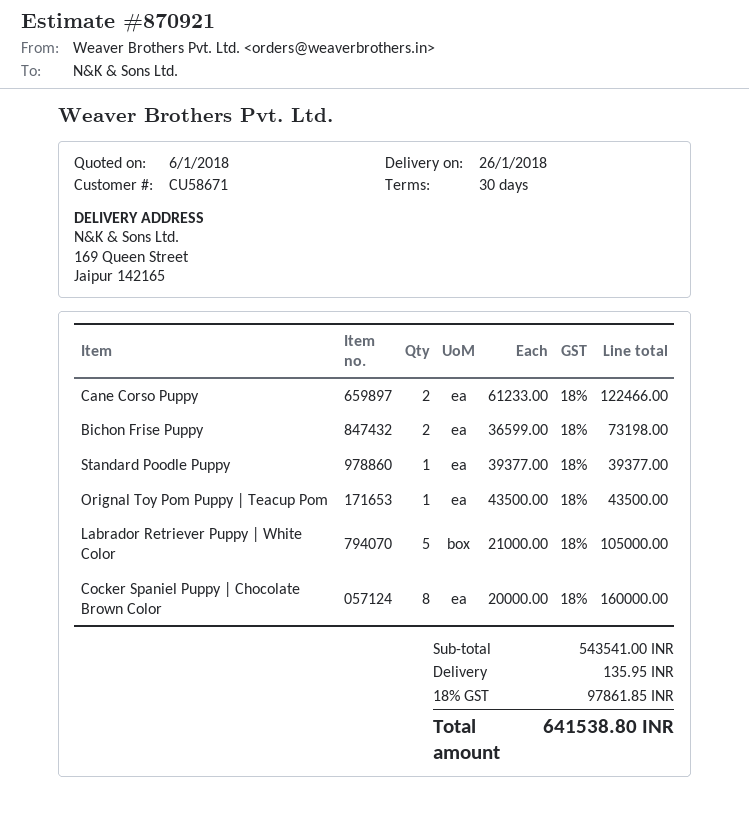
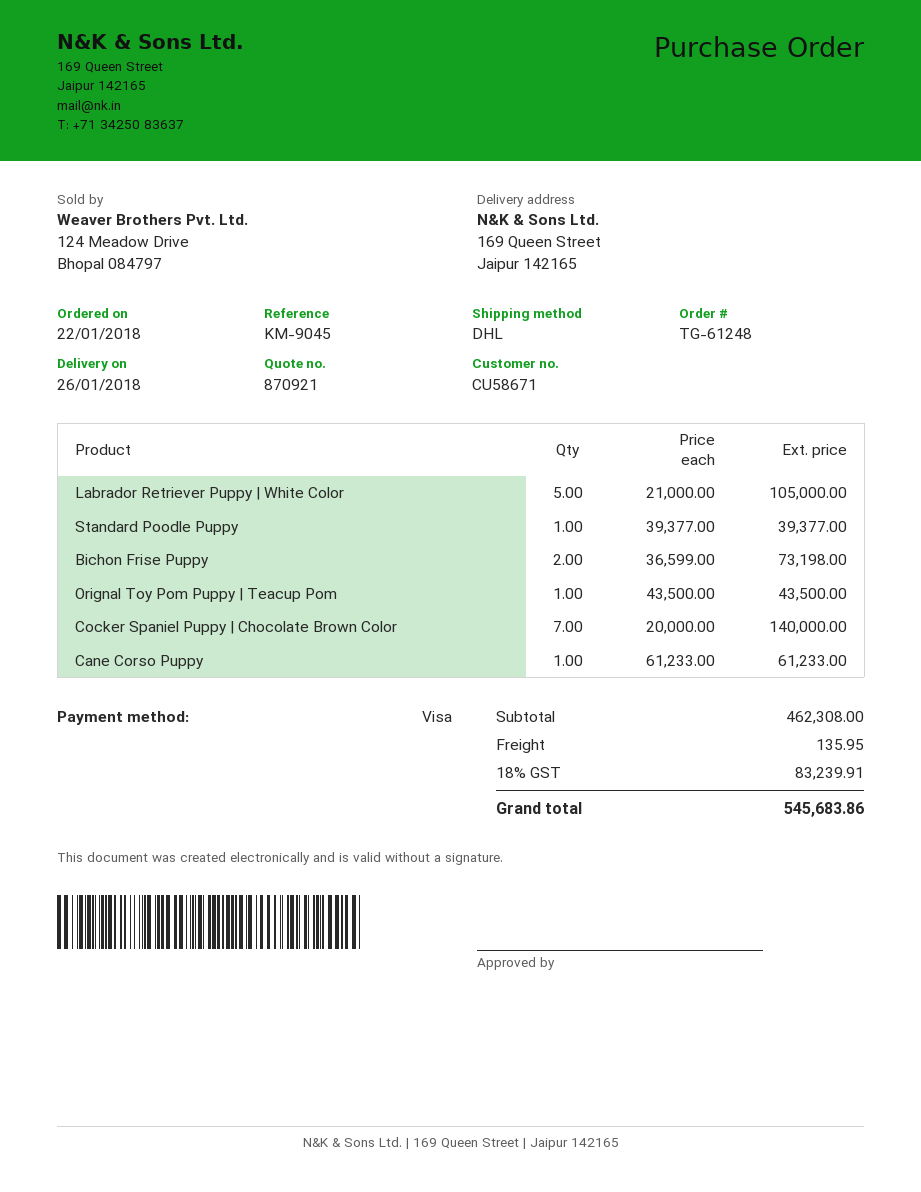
Cane Corso Puppy: 2 x 61233.00 = 122466.00 -> 1 x 61233.00 = 61233.00
Cocker Spaniel Puppy | Chocolate Brown Color: 8 x 20000.00 = 160000.00 -> 7 x 20000.00 = 140000.00
subtotal: 543541.00 -> 462308.00
tax: 18% = 97861.85 -> 18% = 83239.91
total: 641538.80 -> 545683.86

